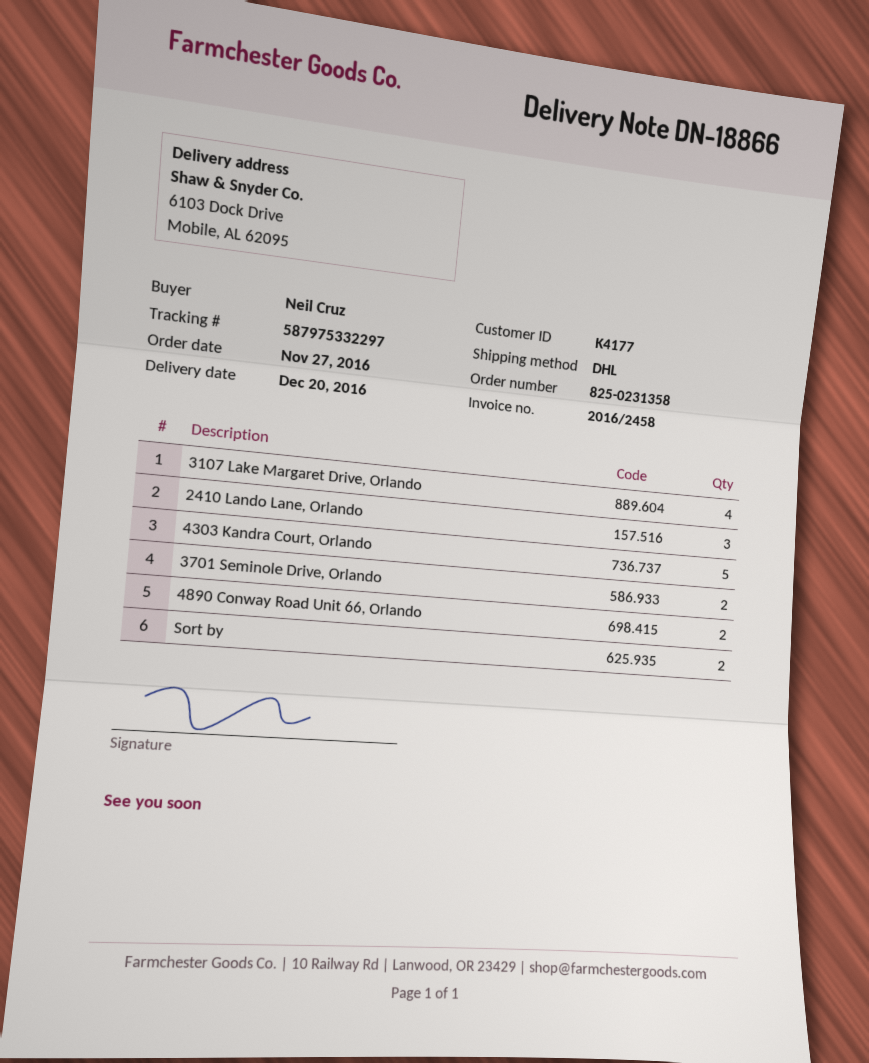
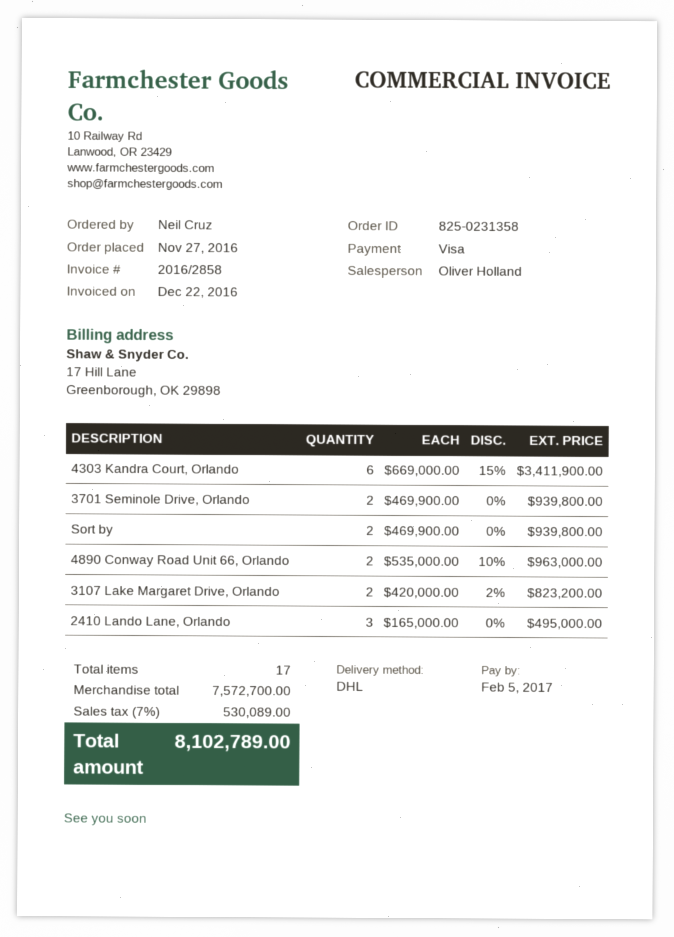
invoice number: 2016/2458 -> 2016/2858
3107 Lake Margaret Drive, Orlando: 4 -> 2
4303 Kandra Court, Orlando: 5 -> 6

